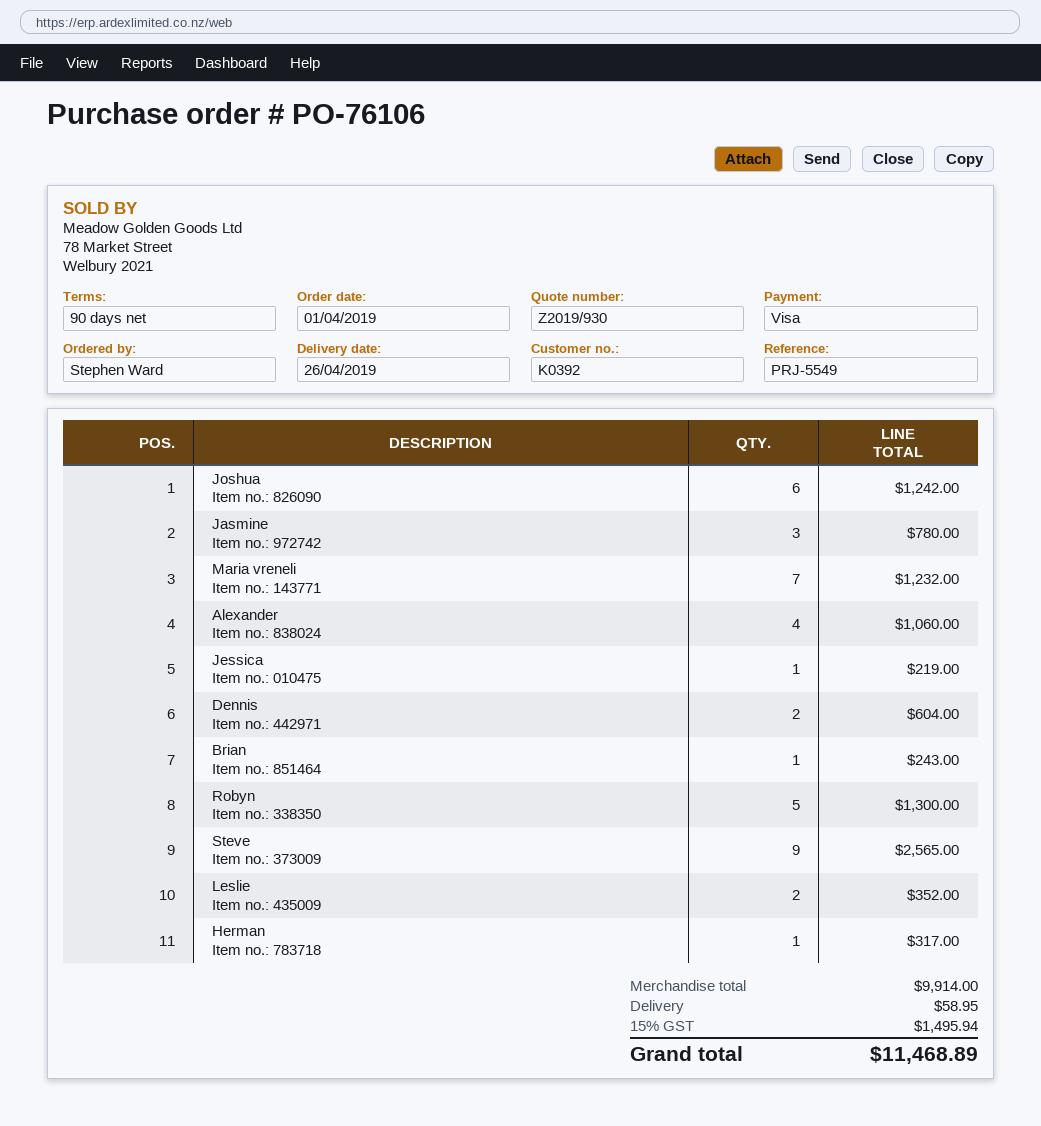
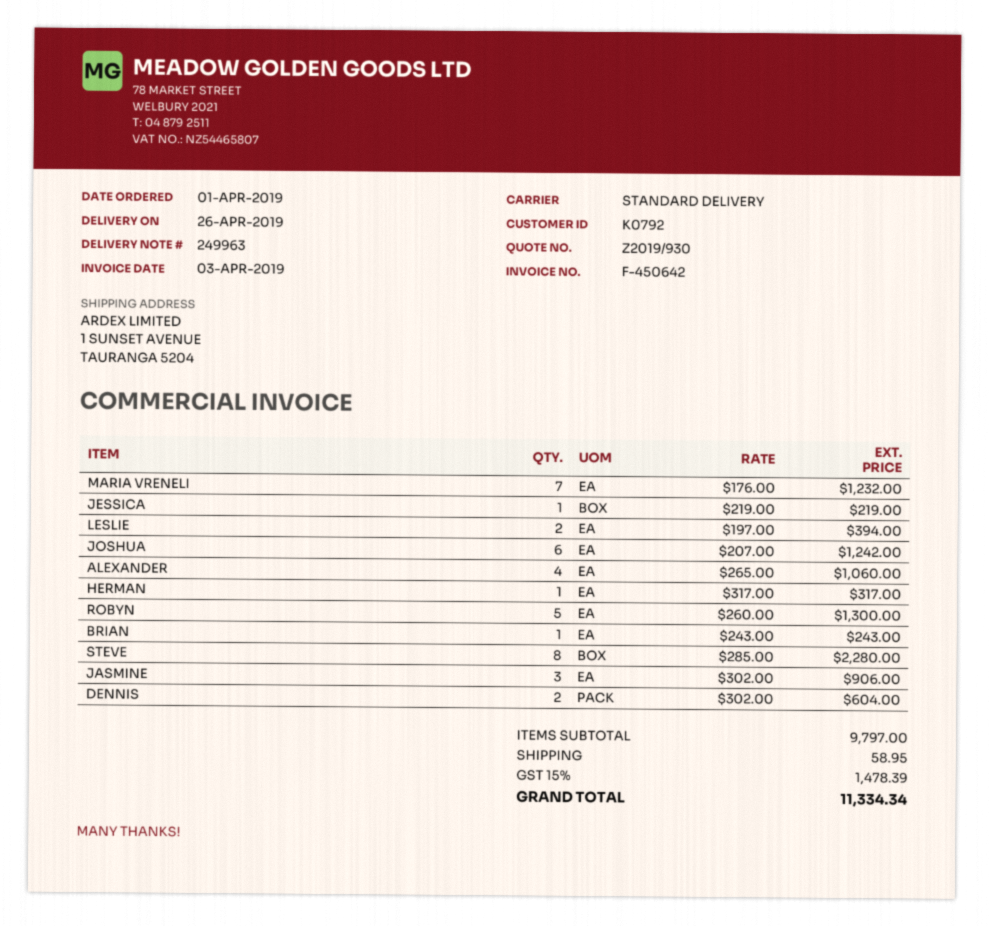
customer number: K0392 -> K0792
Jasmine: 3 for 780.00 -> 3 for 906.00
Steve: 9 for 2565.00 -> 8 for 2280.00
Leslie: 2 for 352.00 -> 2 for 394.00
subtotal: 9914.00 -> 9797.00
tax: 15% = 1495.94 -> 15% = 1478.39
total: 11468.89 -> 11334.34

